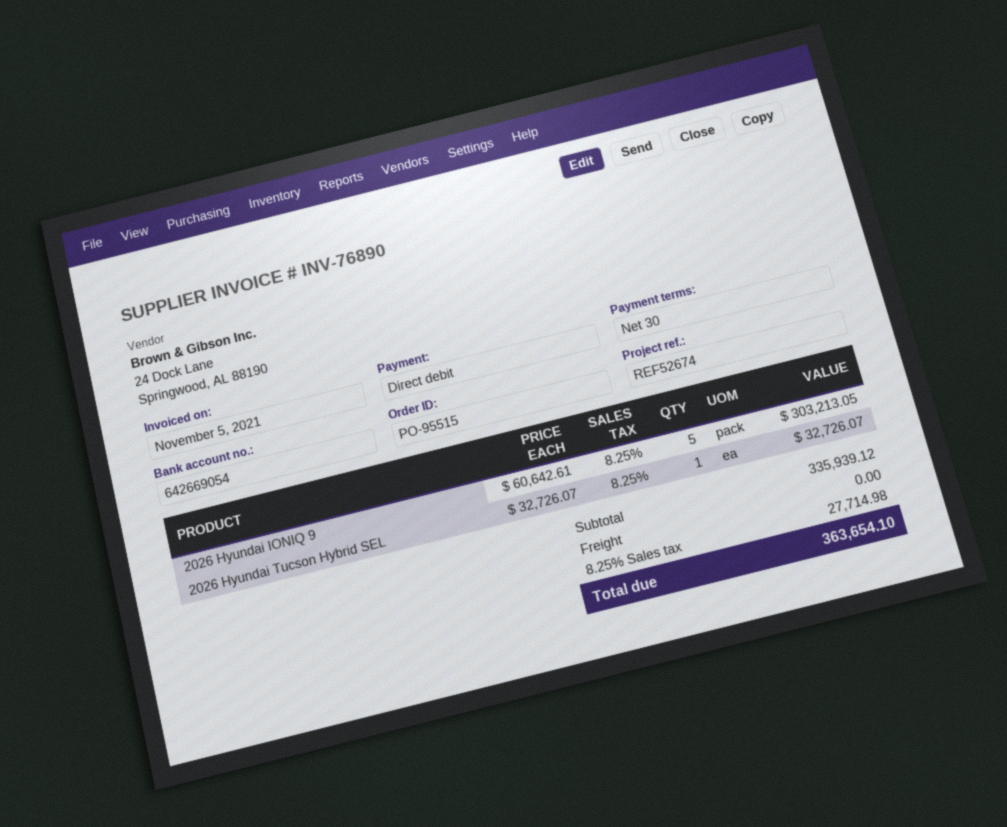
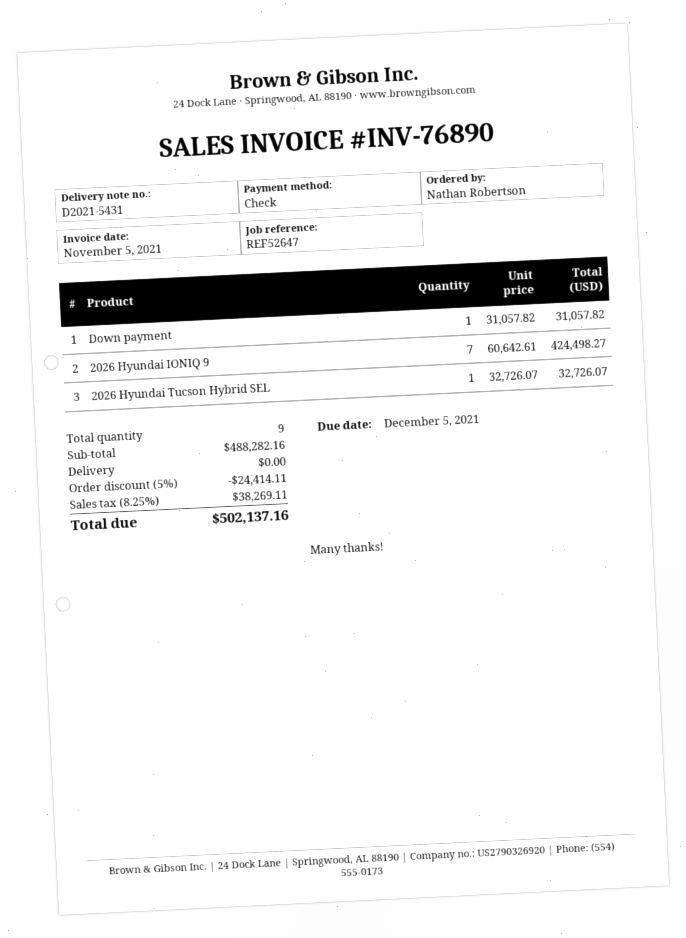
reference: REF52674 -> REF52647
payment method: direct debit -> cheque
2026 Hyundai IONIQ 9: 5 x 60642.61 = 303213.05 -> 7 x 60642.61 = 424498.27
Down payment: none -> 1 x 31057.82 = 31057.82
subtotal: 335939.12 -> 488282.16
discount: none -> 5% = 24414.11
tax: 8.25% = 27714.98 -> 8.25% = 38269.11
total: 363654.10 -> 502137.16

